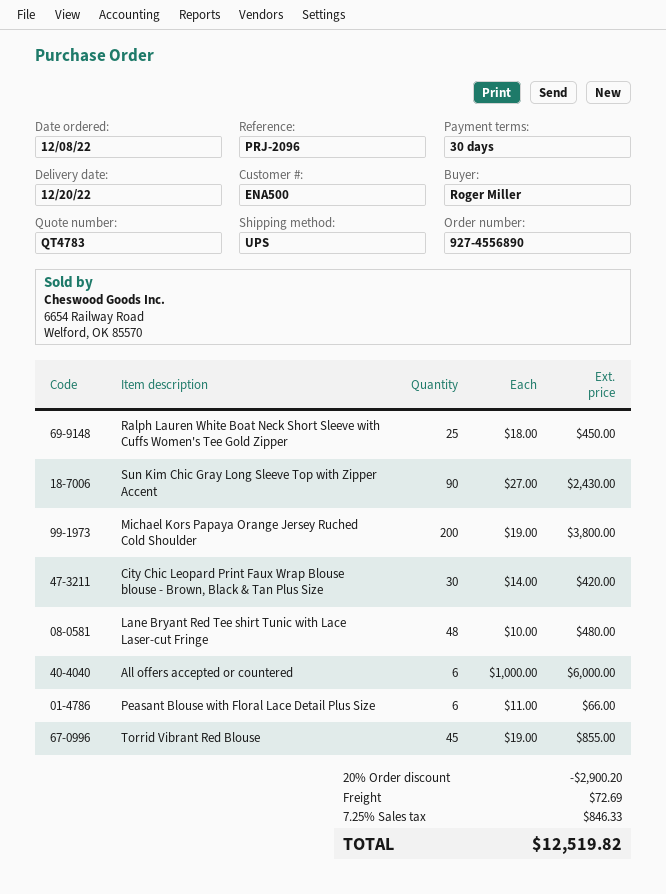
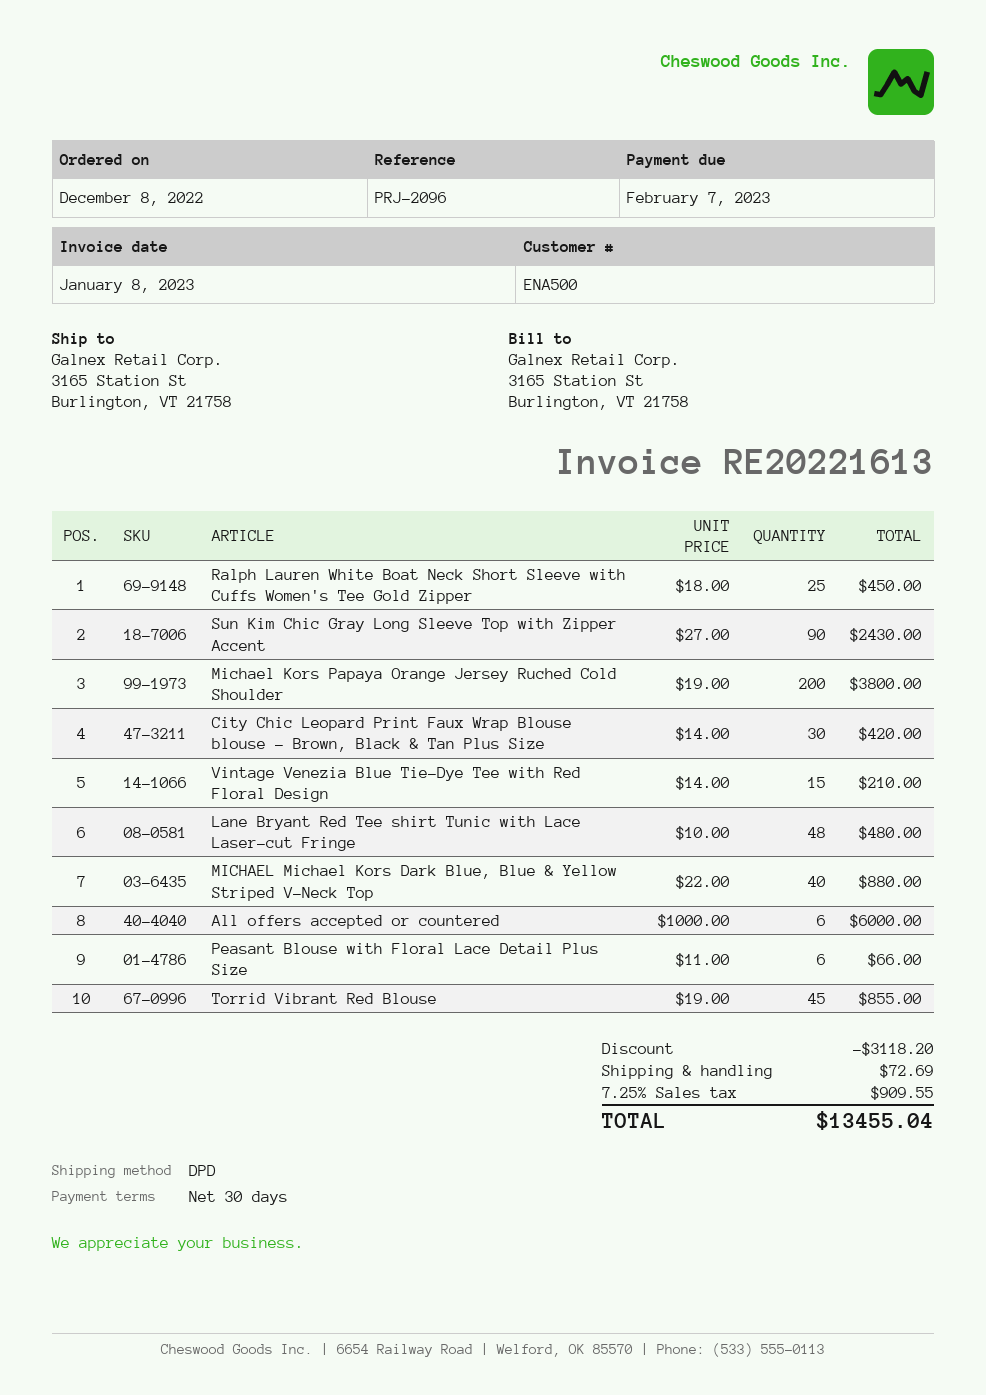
shipping method: UPS -> DPD
Vintage Venezia Blue Tie-Dye Tee with Red Floral Design: none -> 15 x 14.00 = 210.00
MICHAEL Michael Kors Dark Blue, Blue & Yellow Striped V-Neck Top: none -> 40 x 22.00 = 880.00
discount: 2900.20 -> 3118.20
tax: 7.25% = 846.33 -> 7.25% = 909.55
total: 12519.82 -> 13455.04

